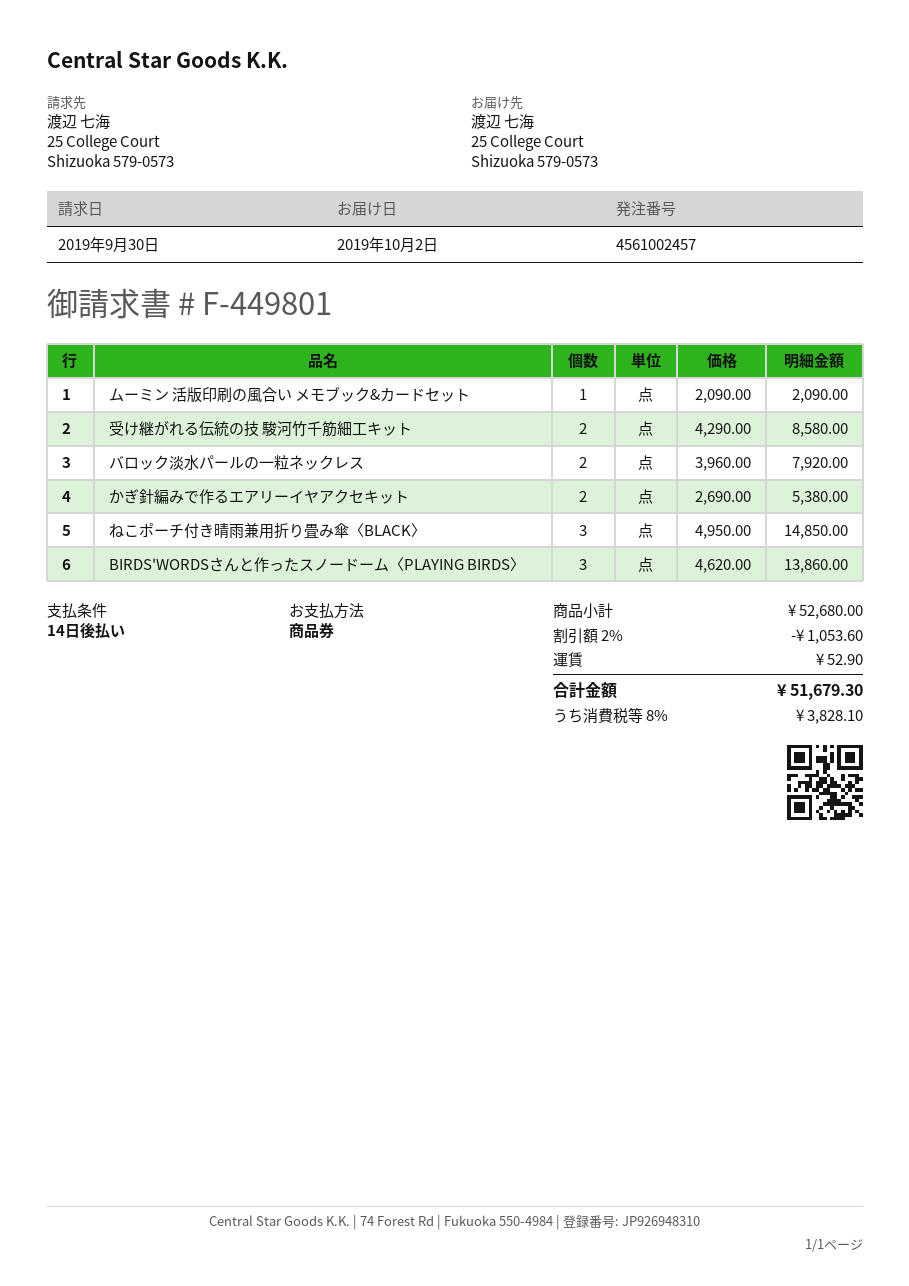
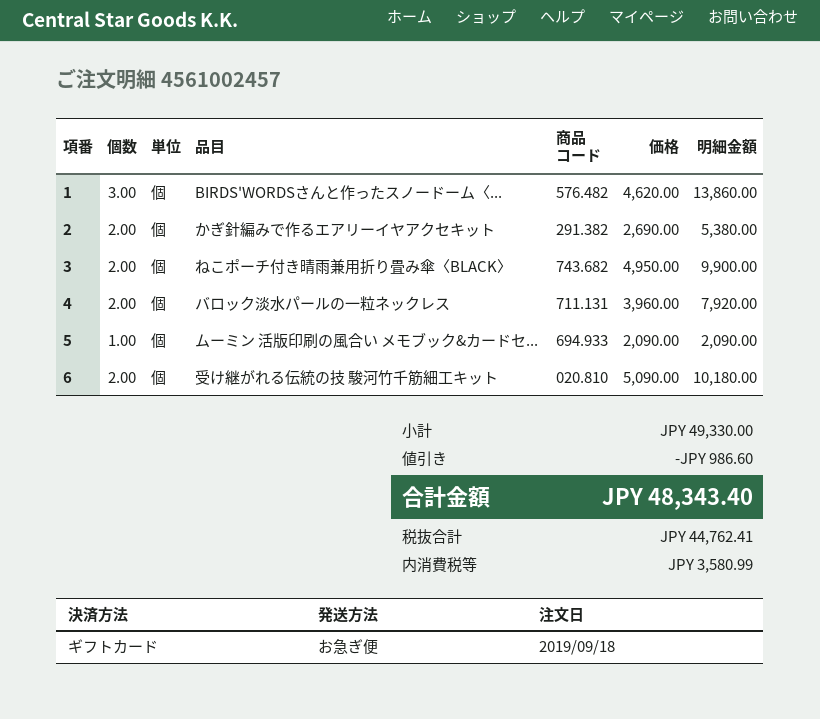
受け継がれる伝統の技 駿河竹千筋細工キット: 2 x 4290.00 = 8580.00 -> 2 x 5090.00 = 10180.00
ねこポーチ付き晴雨兼用折り畳み傘〈BLACK〉: 3 x 4950.00 = 14850.00 -> 2 x 4950.00 = 9900.00
subtotal: 52680.00 -> 49330.00
discount: 1053.60 -> 986.60
shipping: 52.90 -> none
tax: 3828.10 -> 3580.99
total: 51679.30 -> 48343.40

